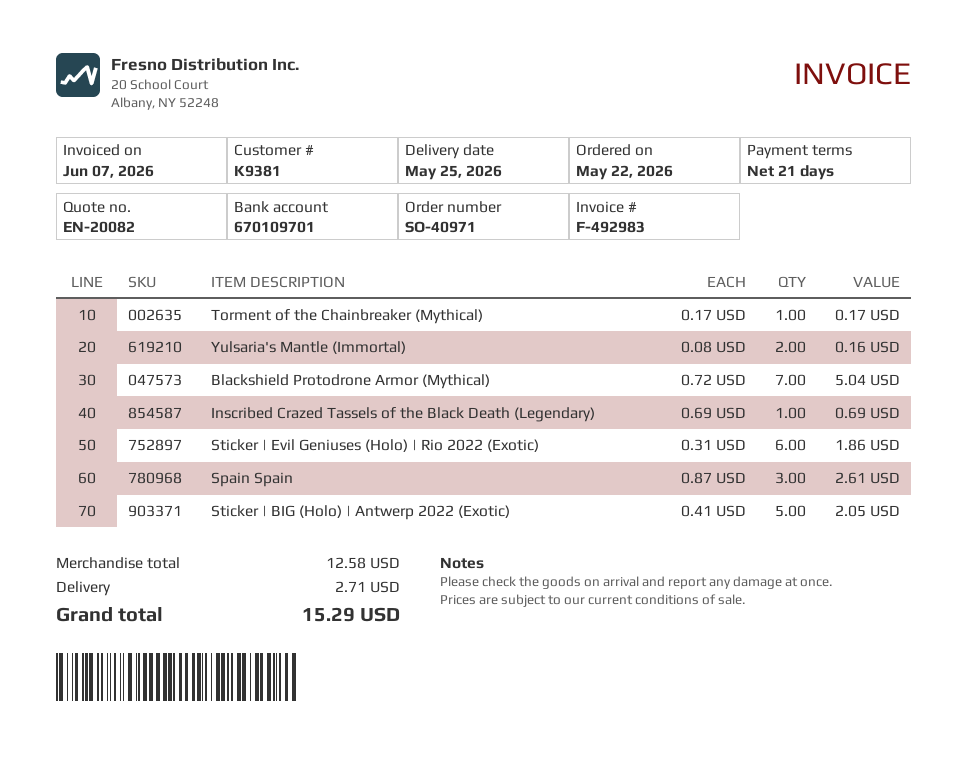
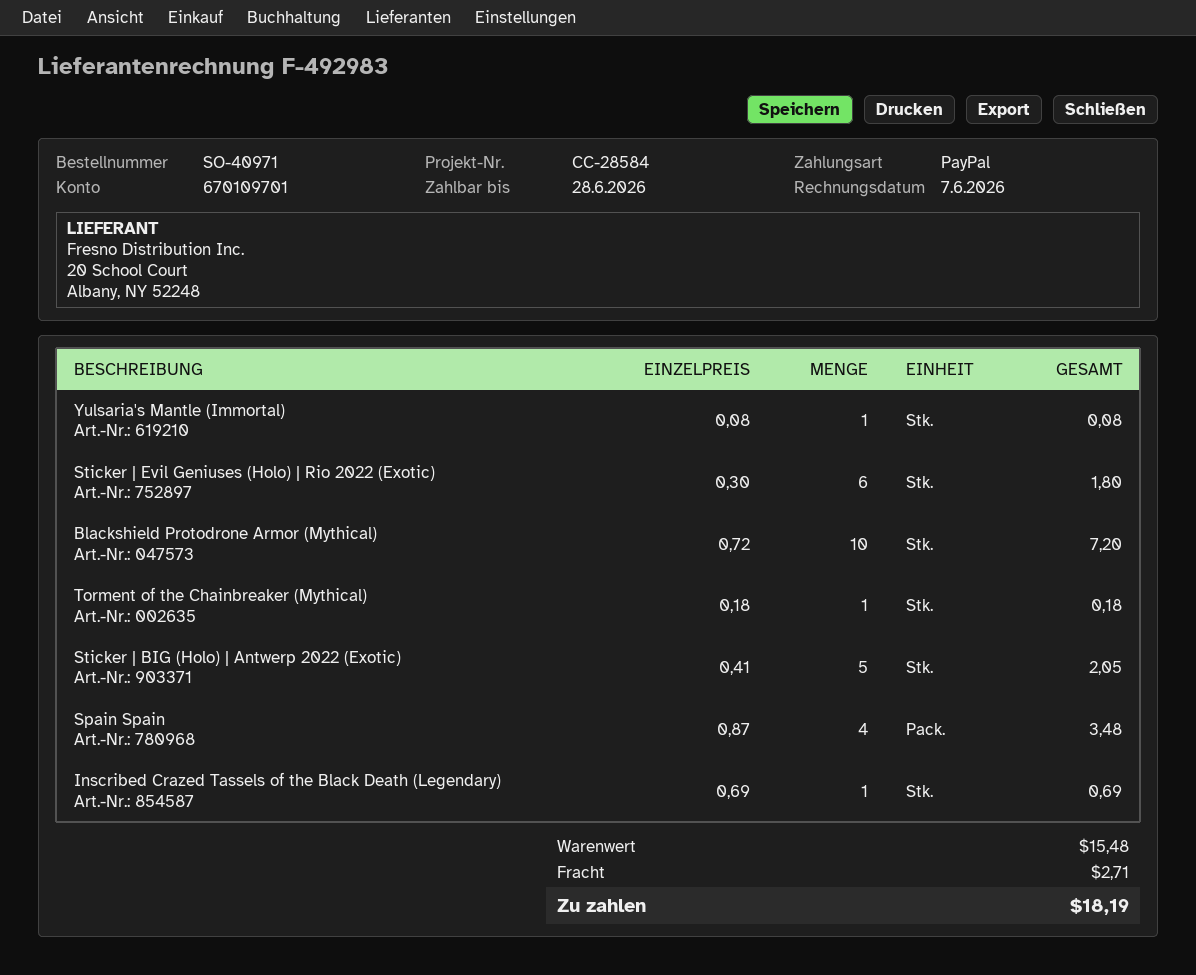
Torment of the Chainbreaker (Mythical): 1 x 0.17 = 0.17 -> 1 x 0.18 = 0.18
Yulsaria's Mantle (Immortal): 2 x 0.08 = 0.16 -> 1 x 0.08 = 0.08
Blackshield Protodrone Armor (Mythical): 7 x 0.72 = 5.04 -> 10 x 0.72 = 7.20
Sticker | Evil Geniuses (Holo) | Rio 2022 (Exotic): 6 x 0.31 = 1.86 -> 6 x 0.30 = 1.80
Spain Spain: 3 x 0.87 = 2.61 -> 4 x 0.87 = 3.48
subtotal: 12.58 -> 15.48
total: 15.29 -> 18.19

